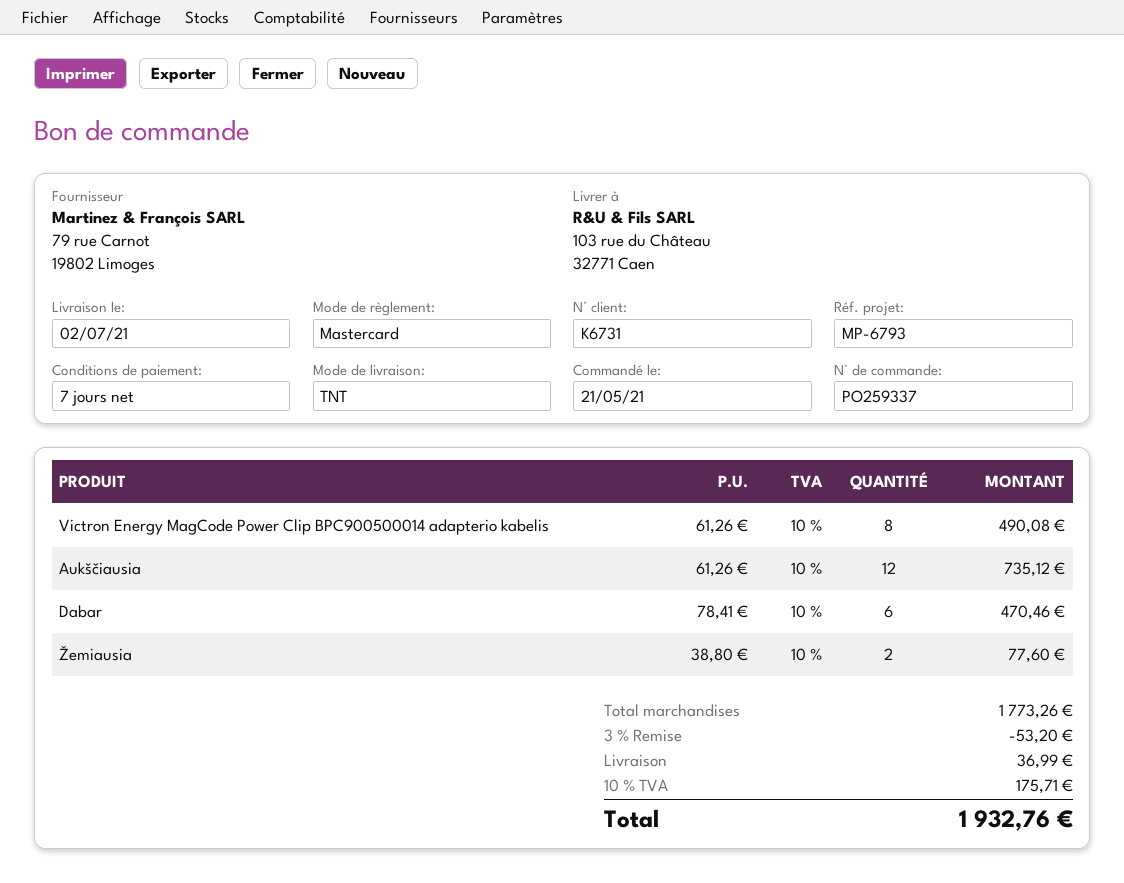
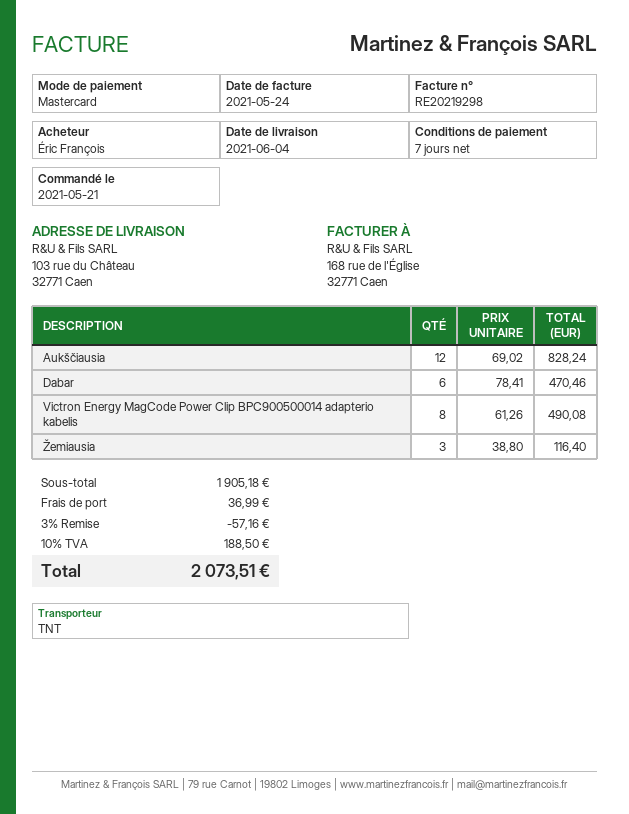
delivery date: 2021-07-02 -> 2021-06-04
Aukščiausia: 12 x 61.26 = 735.12 -> 12 x 69.02 = 828.24
Žemiausia: 2 x 38.80 = 77.60 -> 3 x 38.80 = 116.40
subtotal: 1773.26 -> 1905.18
discount: 3% = 53.20 -> 3% = 57.16
tax: 10% = 175.71 -> 10% = 188.50
total: 1932.76 -> 2073.51

